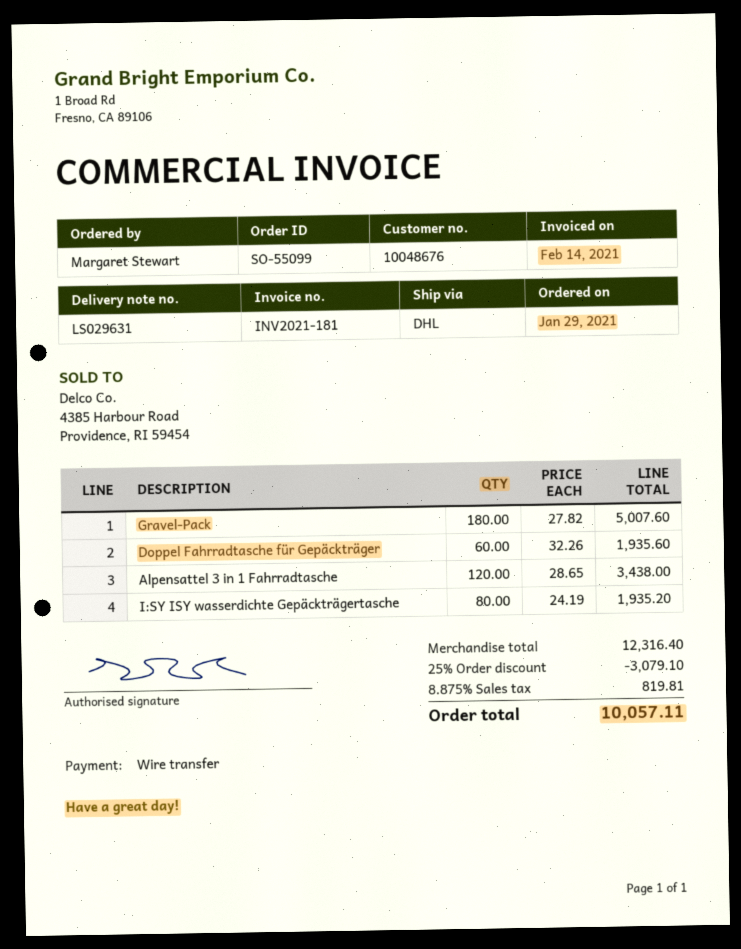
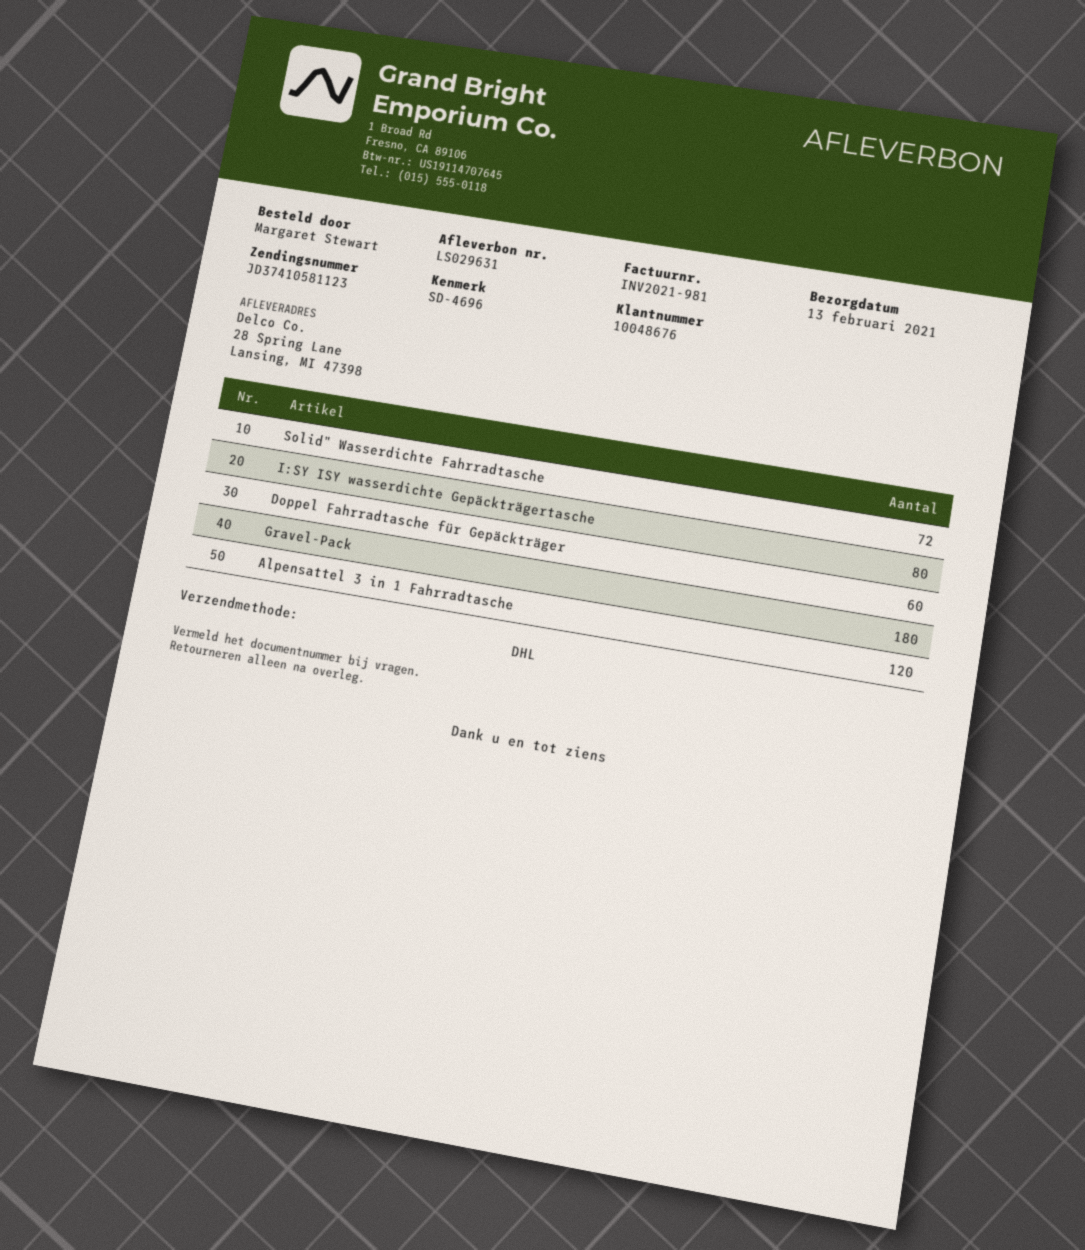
invoice number: INV2021-181 -> INV2021-981
Solid" Wasserdichte Fahrradtasche: none -> 72

